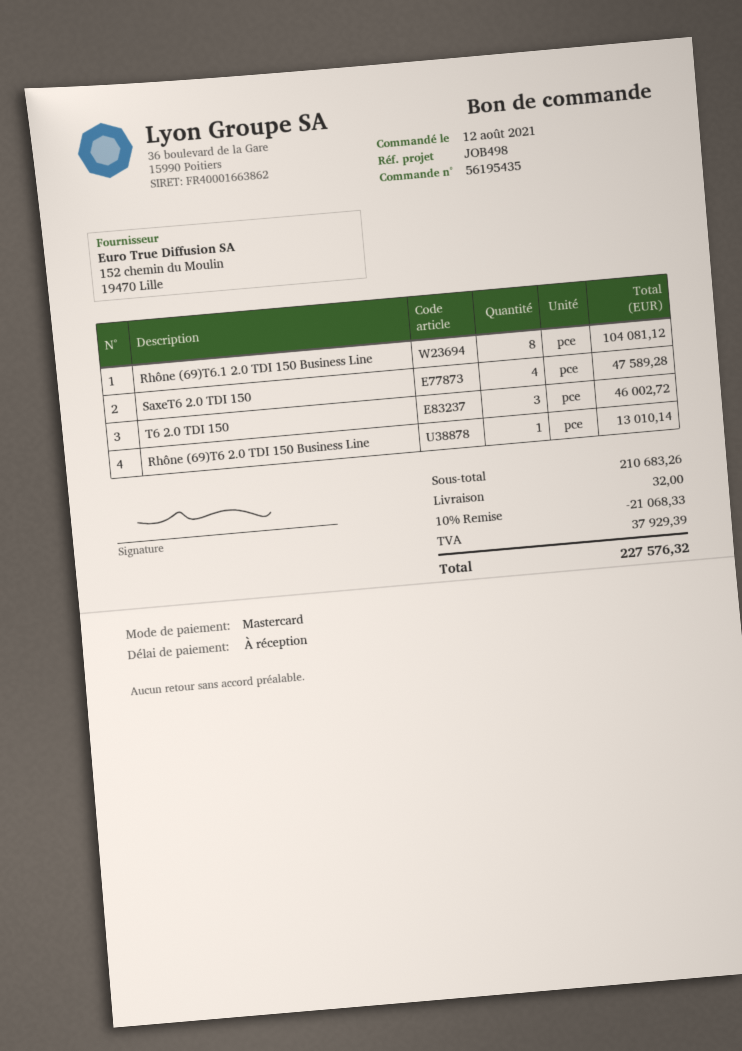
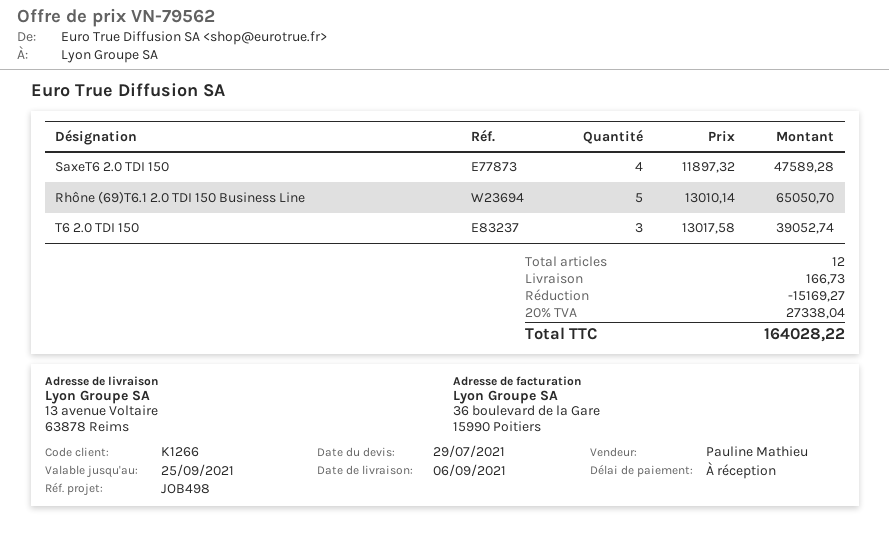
Rhône (69)T6.1 2.0 TDI 150 Business Line: 8 for 104081.12 -> 5 for 65050.70
T6 2.0 TDI 150: 3 for 46002.72 -> 3 for 39052.74
Rhône (69)T6 2.0 TDI 150 Business Line: 1 for 13010.14 -> none
discount: 21068.33 -> 15169.27
shipping: 32.00 -> 166.73
tax: 37929.39 -> 27338.04
total: 227576.32 -> 164028.22

